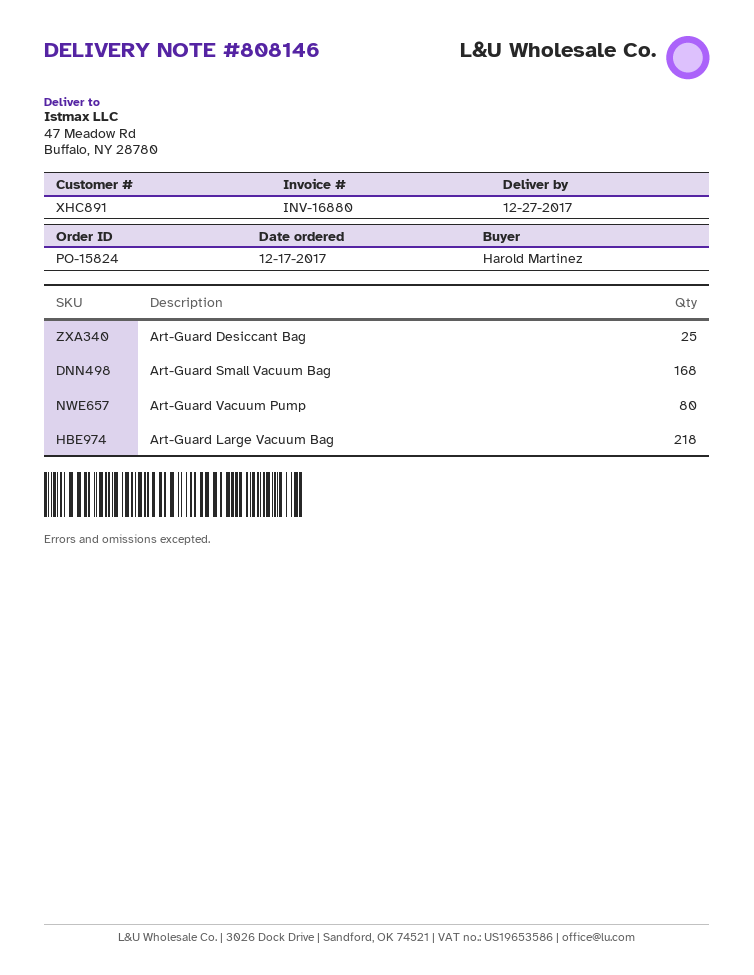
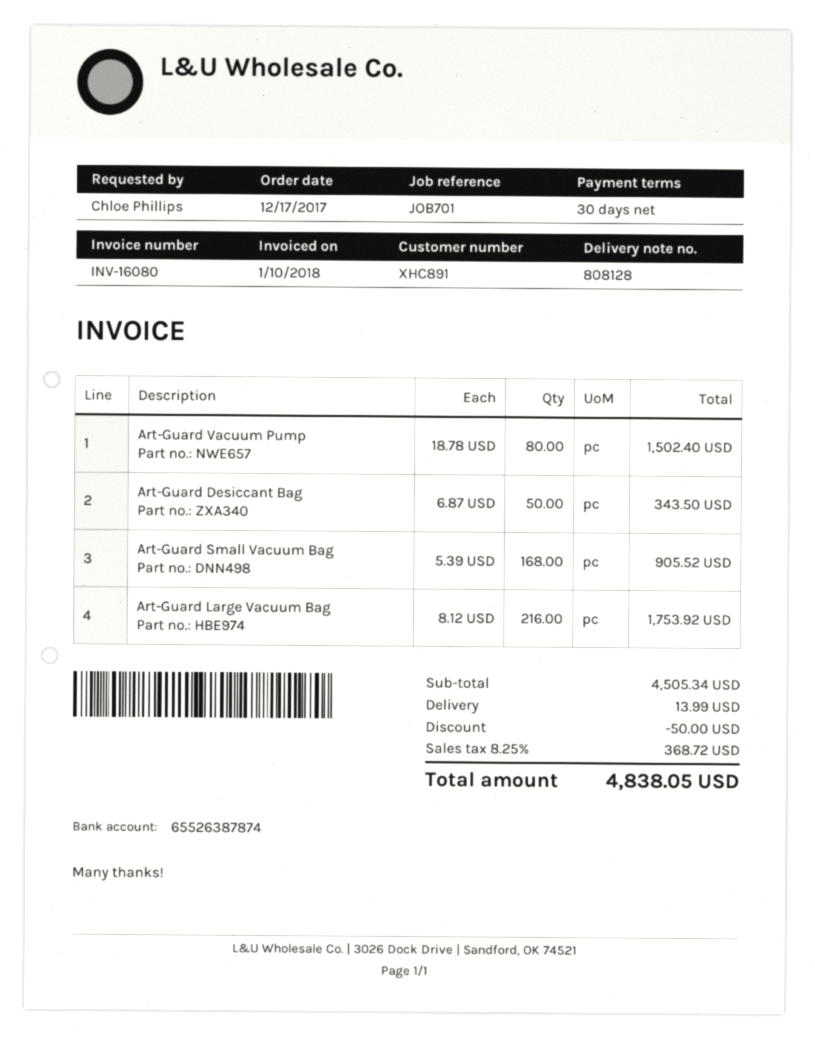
delivery note number: 808146 -> 808128
invoice number: INV-16880 -> INV-16080
ordered by: Harold Martinez -> Chloe Phillips
Art-Guard Desiccant Bag: 25 -> 50
Art-Guard Large Vacuum Bag: 218 -> 216

